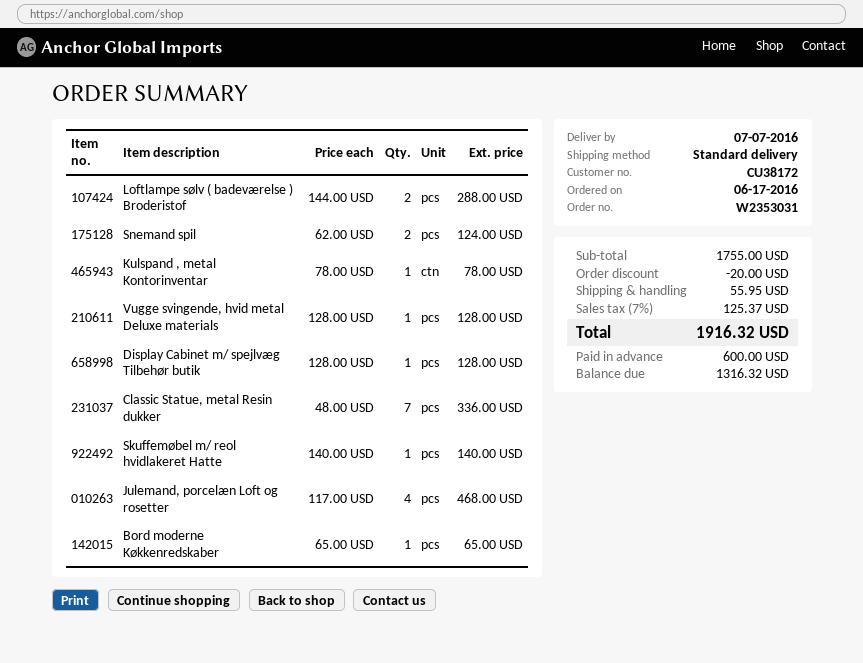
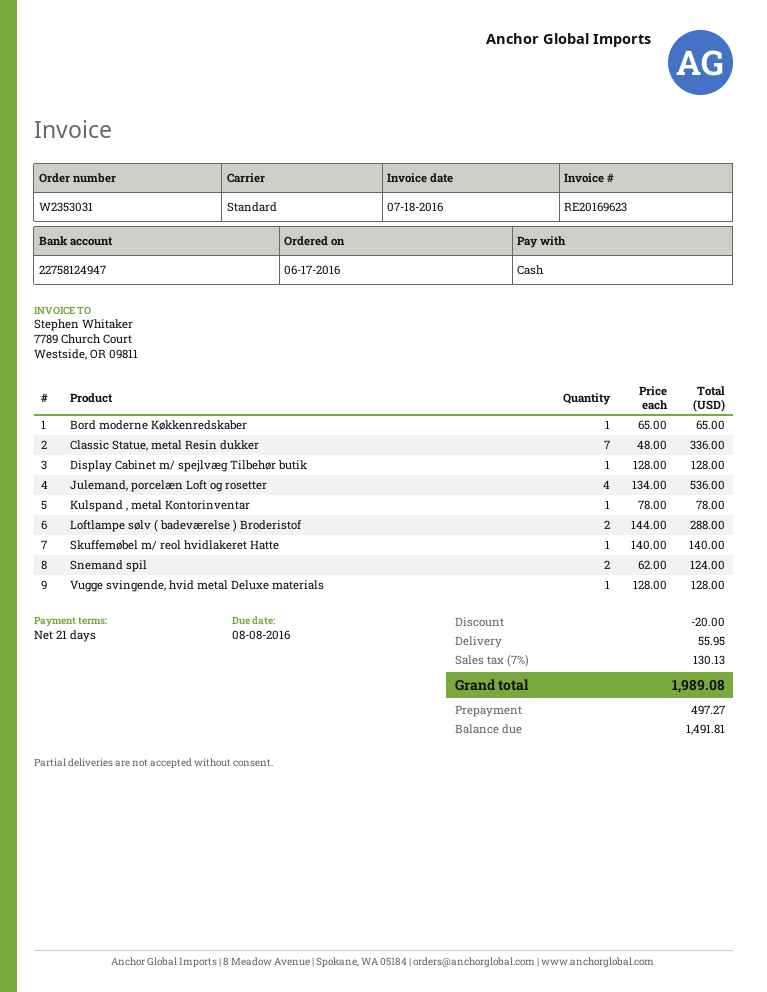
Julemand, porcelæn Loft og rosetter: 4 x 117.00 = 468.00 -> 4 x 134.00 = 536.00
tax: 7% = 125.37 -> 7% = 130.13
total: 1916.32 -> 1989.08
deposit: 600.00 -> 497.27
balance: 1316.32 -> 1491.81

